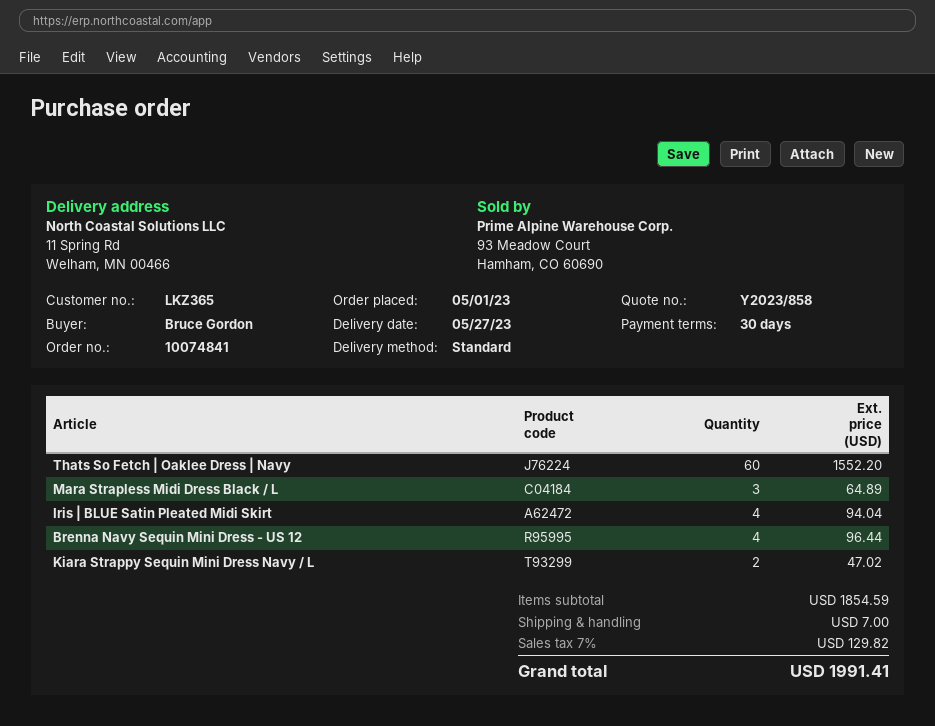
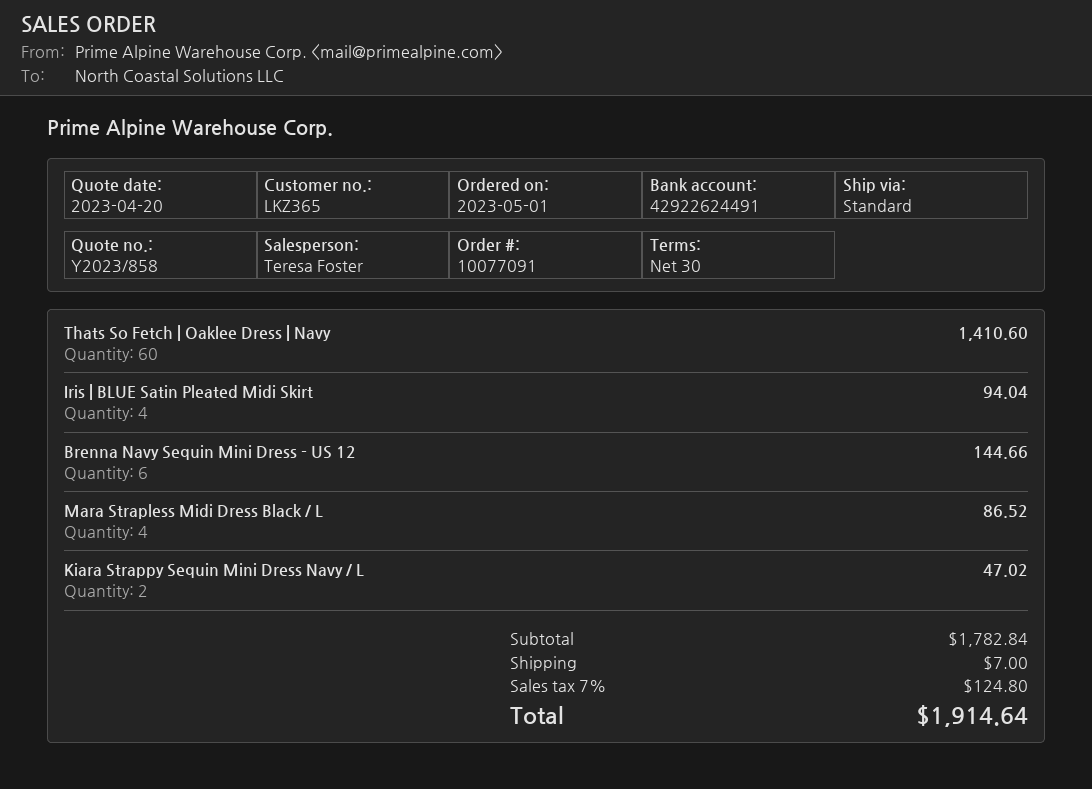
order number: 10074841 -> 10077091
Thats So Fetch | Oaklee Dress | Navy: 60 for 1552.20 -> 60 for 1410.60
Mara Strapless Midi Dress Black / L: 3 for 64.89 -> 4 for 86.52
Brenna Navy Sequin Mini Dress - US 12: 4 for 96.44 -> 6 for 144.66
subtotal: 1854.59 -> 1782.84
tax: 7% = 129.82 -> 7% = 124.80
total: 1991.41 -> 1914.64

